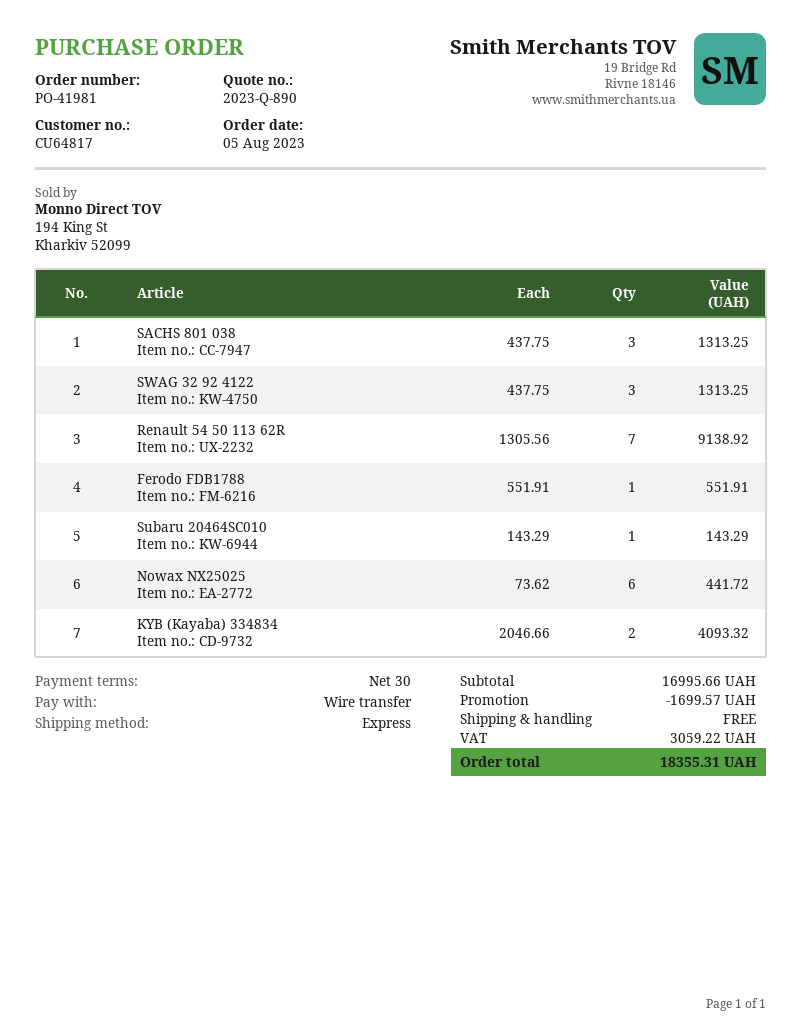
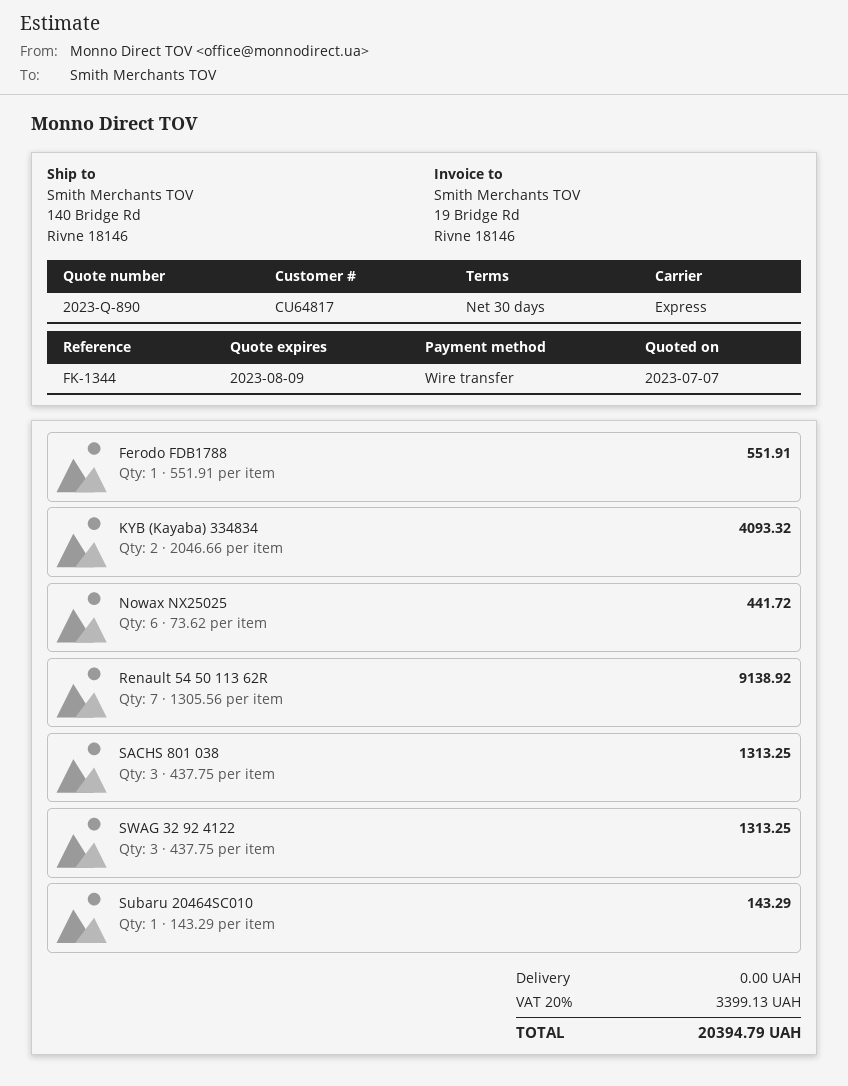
discount: 1699.57 -> none
tax: 3059.22 -> 3399.13
total: 18355.31 -> 20394.79

